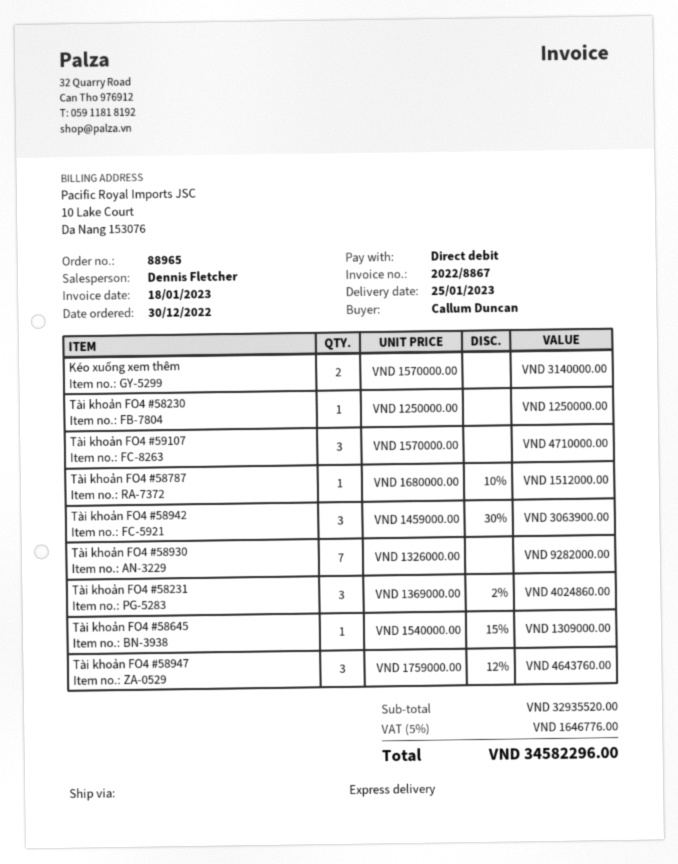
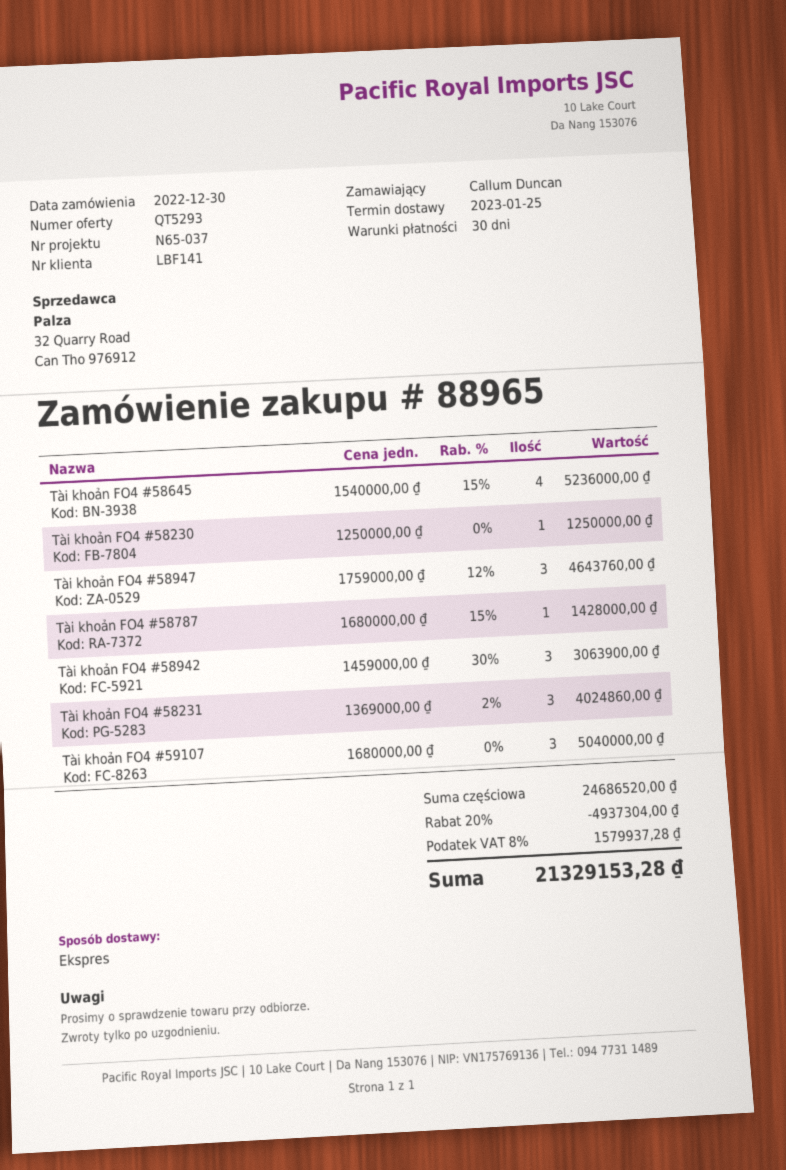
Kéo xuống xem thêm: 2 x 1570000.00 = 3140000.00 -> none
Tài khoản FO4 #59107: 3 x 1570000.00 = 4710000.00 -> 3 x 1680000.00 = 5040000.00
Tài khoản FO4 #58787: 1 x 1680000.00 - 10% = 1512000.00 -> 1 x 1680000.00 - 15% = 1428000.00
Tài khoản FO4 #58930: 7 x 1326000.00 = 9282000.00 -> none
Tài khoản FO4 #58645: 1 x 1540000.00 - 15% = 1309000.00 -> 4 x 1540000.00 - 15% = 5236000.00
subtotal: 32935520.00 -> 24686520.00
discount: none -> 20% = 4937304.00
tax: 5% = 1646776.00 -> 8% = 1579937.28
total: 34582296.00 -> 21329153.28

